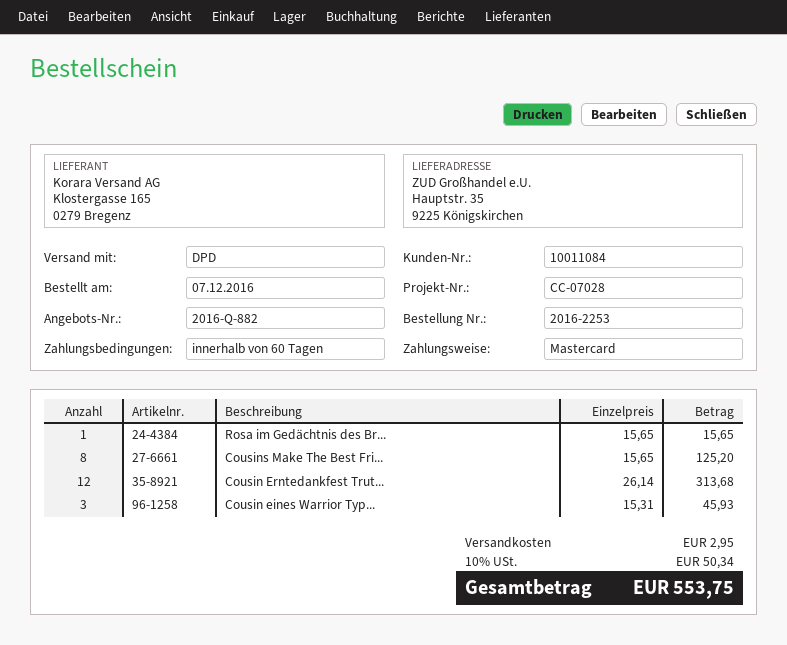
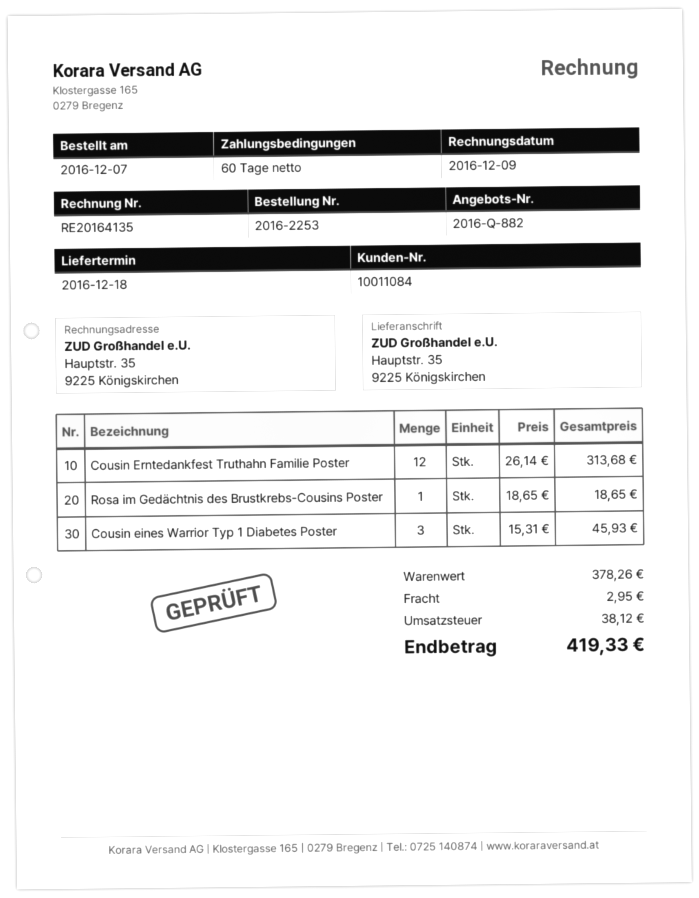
Rosa im Gedächtnis des Br...: 1 x 15.65 = 15.65 -> 1 x 18.65 = 18.65
Cousins Make The Best Fri...: 8 x 15.65 = 125.20 -> none
tax: 50.34 -> 38.12
total: 553.75 -> 419.33

